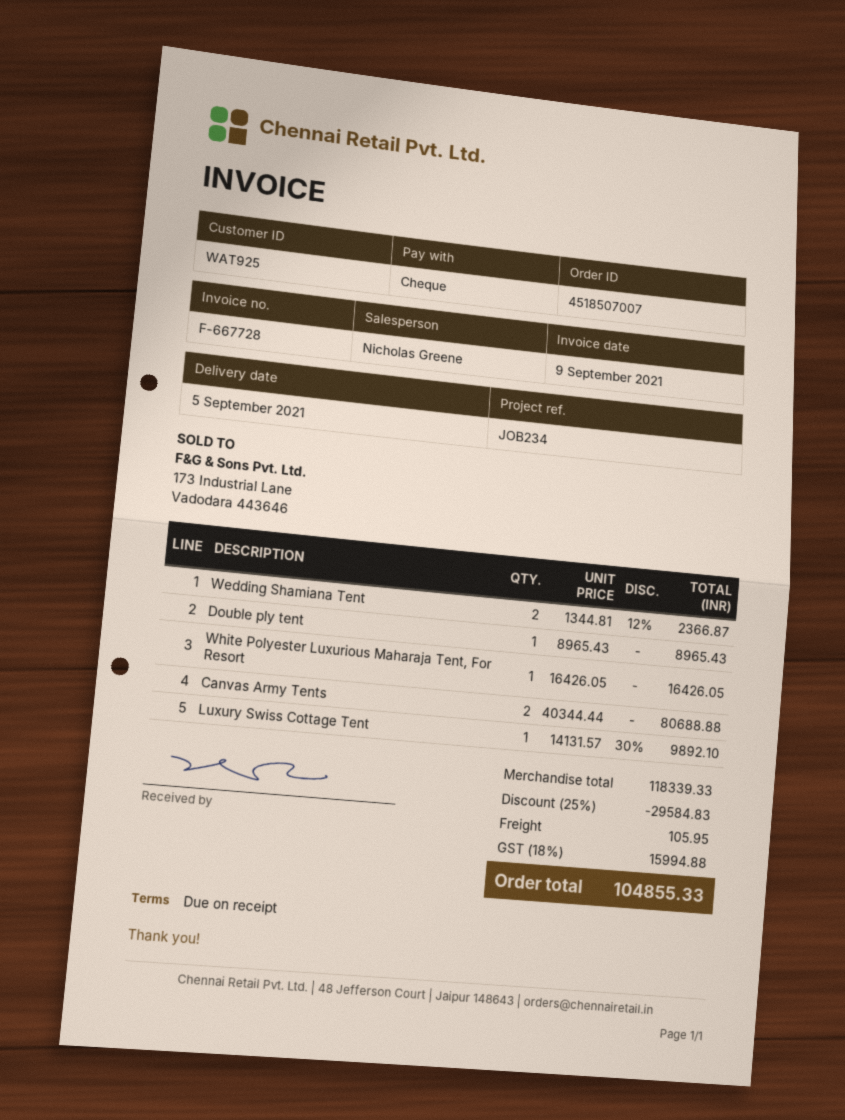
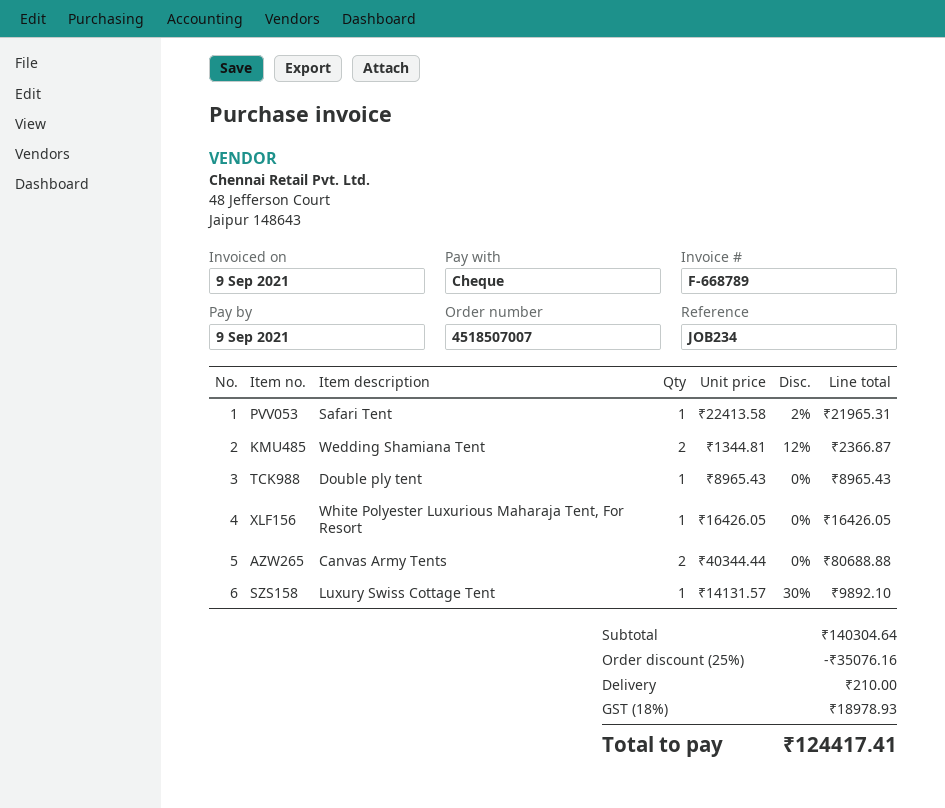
invoice number: F-667728 -> F-668789
Safari Tent: none -> 1 x 22413.58 - 2% = 21965.31
subtotal: 118339.33 -> 140304.64
discount: 25% = 29584.83 -> 25% = 35076.16
shipping: 105.95 -> 210.00
tax: 18% = 15994.88 -> 18% = 18978.93
total: 104855.33 -> 124417.41

